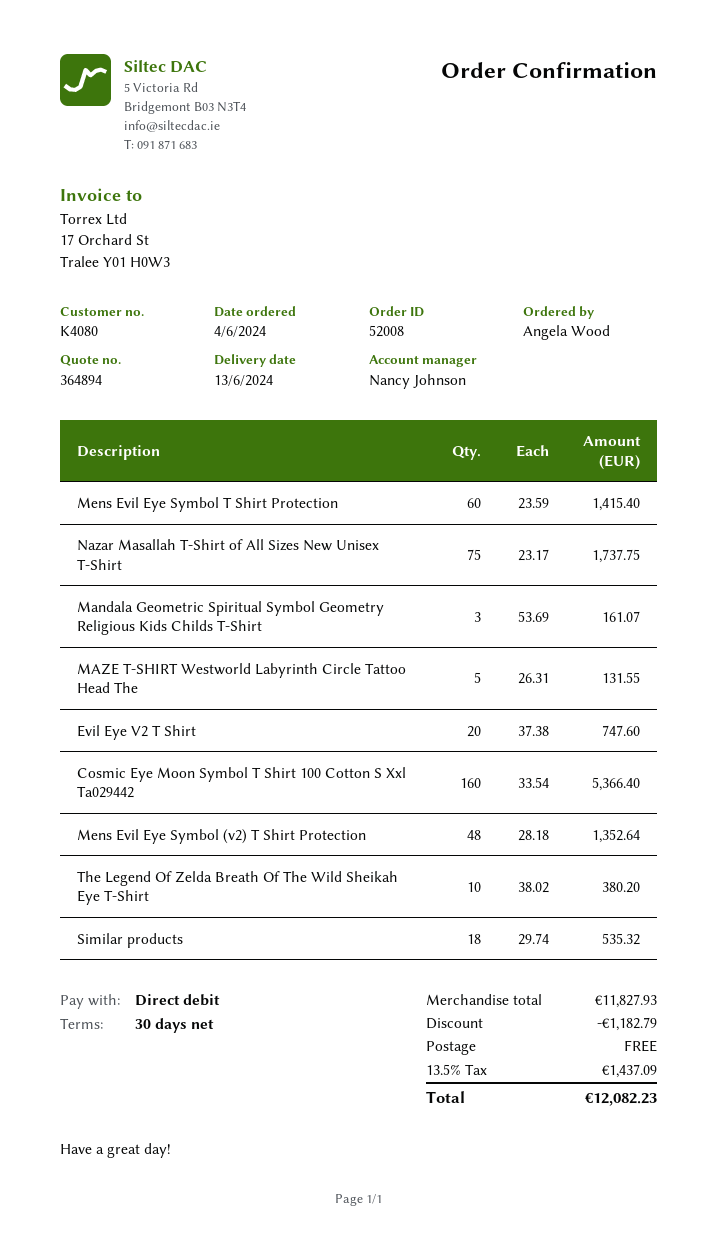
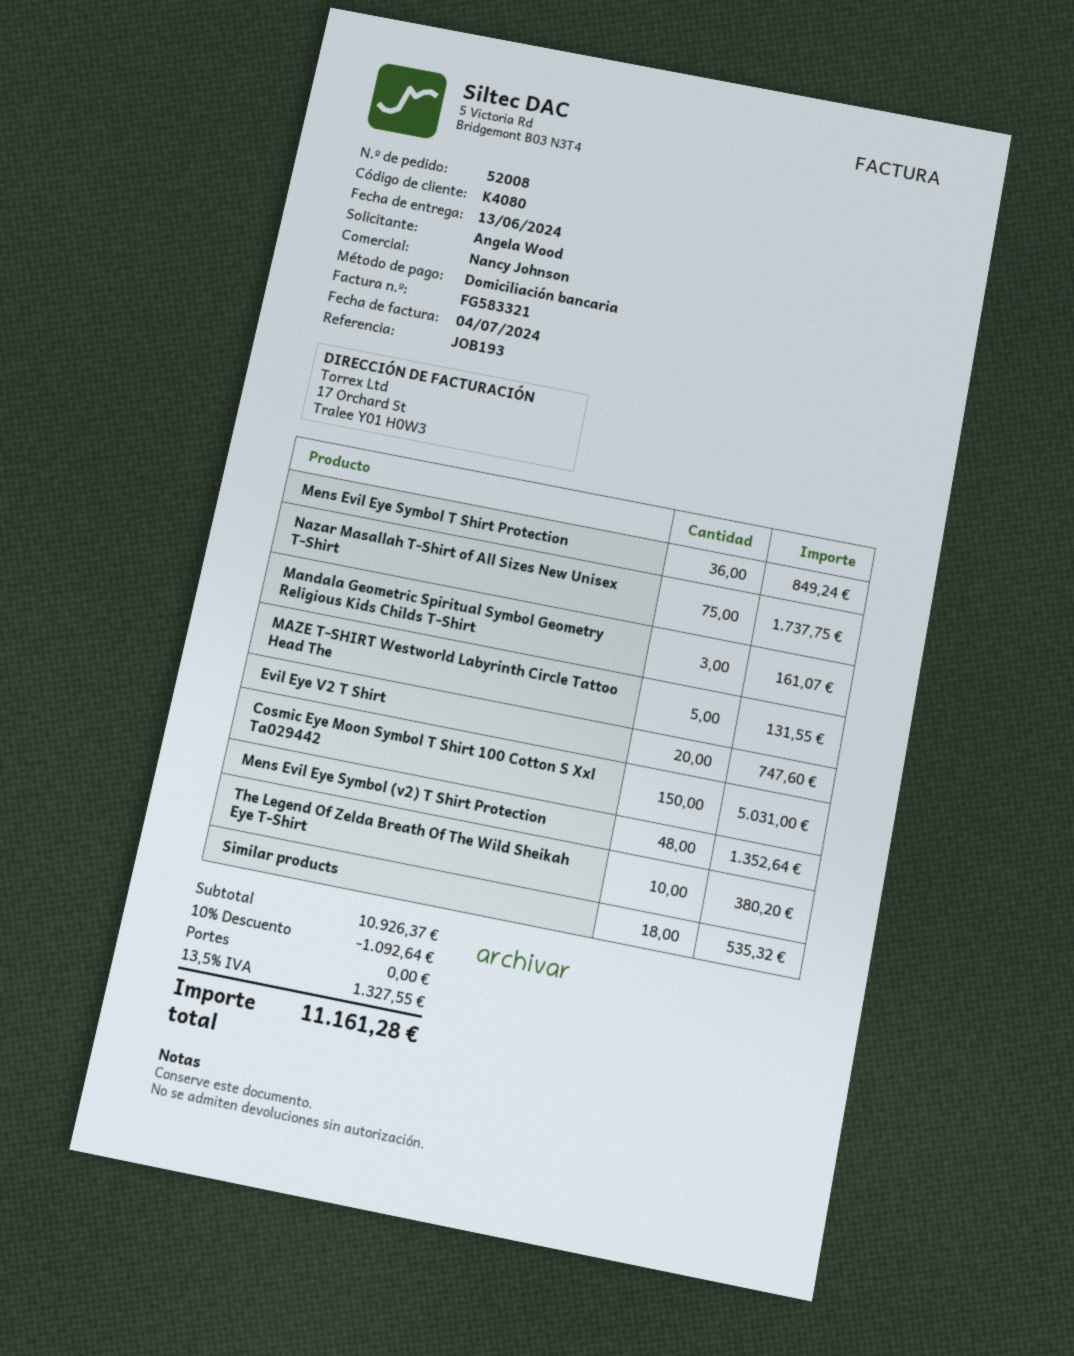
Mens Evil Eye Symbol T Shirt Protection: 60 for 1415.40 -> 36 for 849.24
Cosmic Eye Moon Symbol T Shirt 100 Cotton S Xxl Ta029442: 160 for 5366.40 -> 150 for 5031.00
subtotal: 11827.93 -> 10926.37
discount: 1182.79 -> 1092.64
tax: 13.5% = 1437.09 -> 13.5% = 1327.55
total: 12082.23 -> 11161.28

